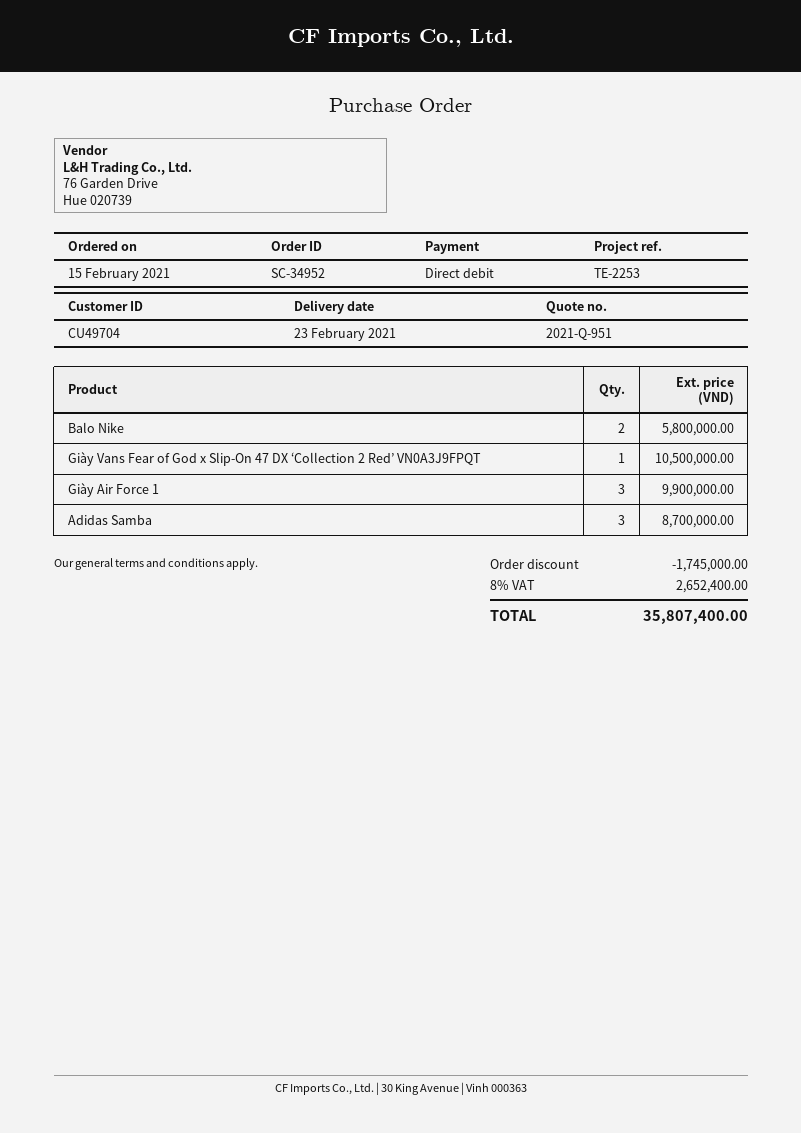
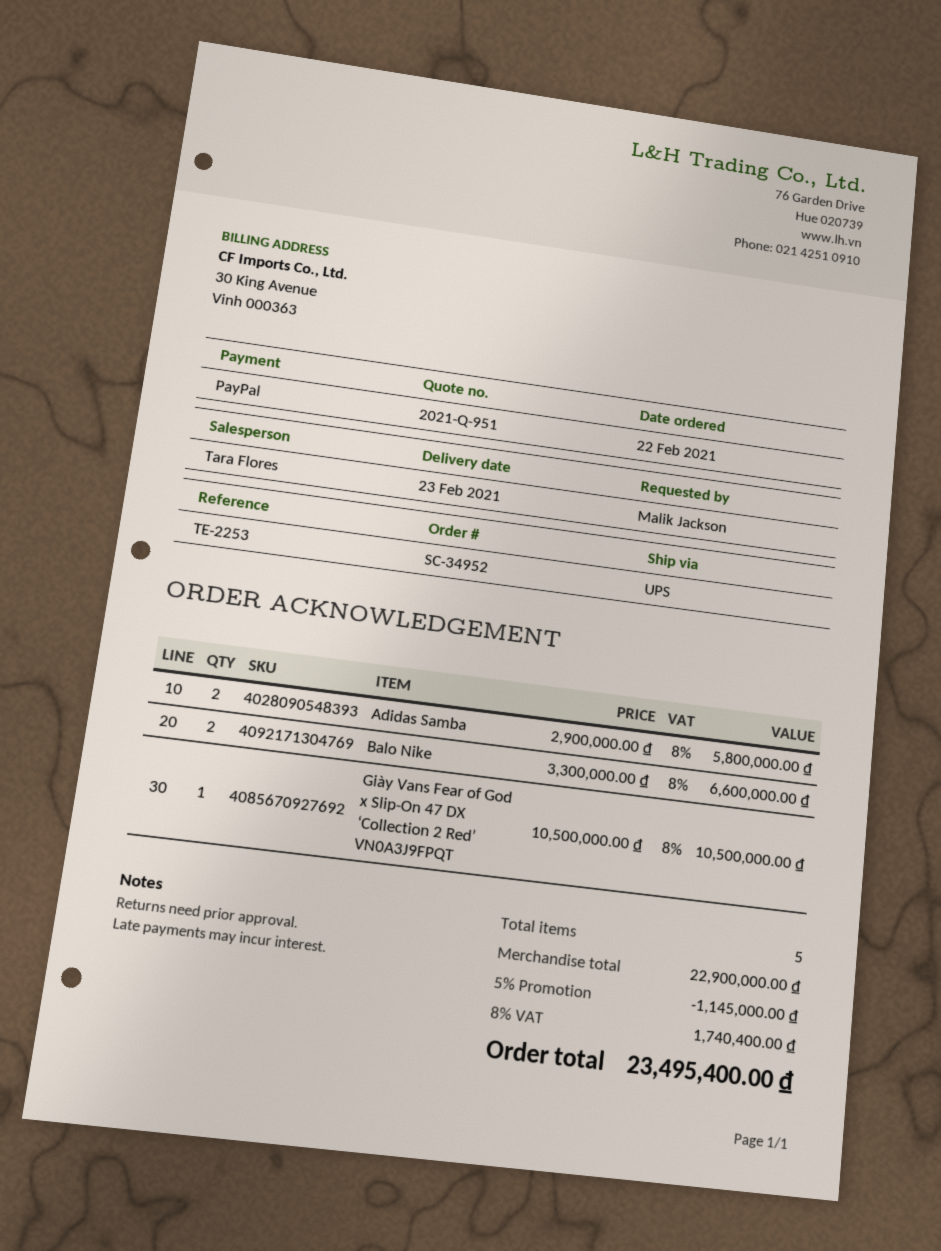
order date: 2021-02-15 -> 2021-02-22
payment method: direct debit -> PayPal
Balo Nike: 2 for 5800000.00 -> 2 for 6600000.00
Giày Air Force 1: 3 for 9900000.00 -> none
Adidas Samba: 3 for 8700000.00 -> 2 for 5800000.00
discount: 1745000.00 -> 1145000.00
tax: 8% = 2652400.00 -> 8% = 1740400.00
total: 35807400.00 -> 23495400.00

